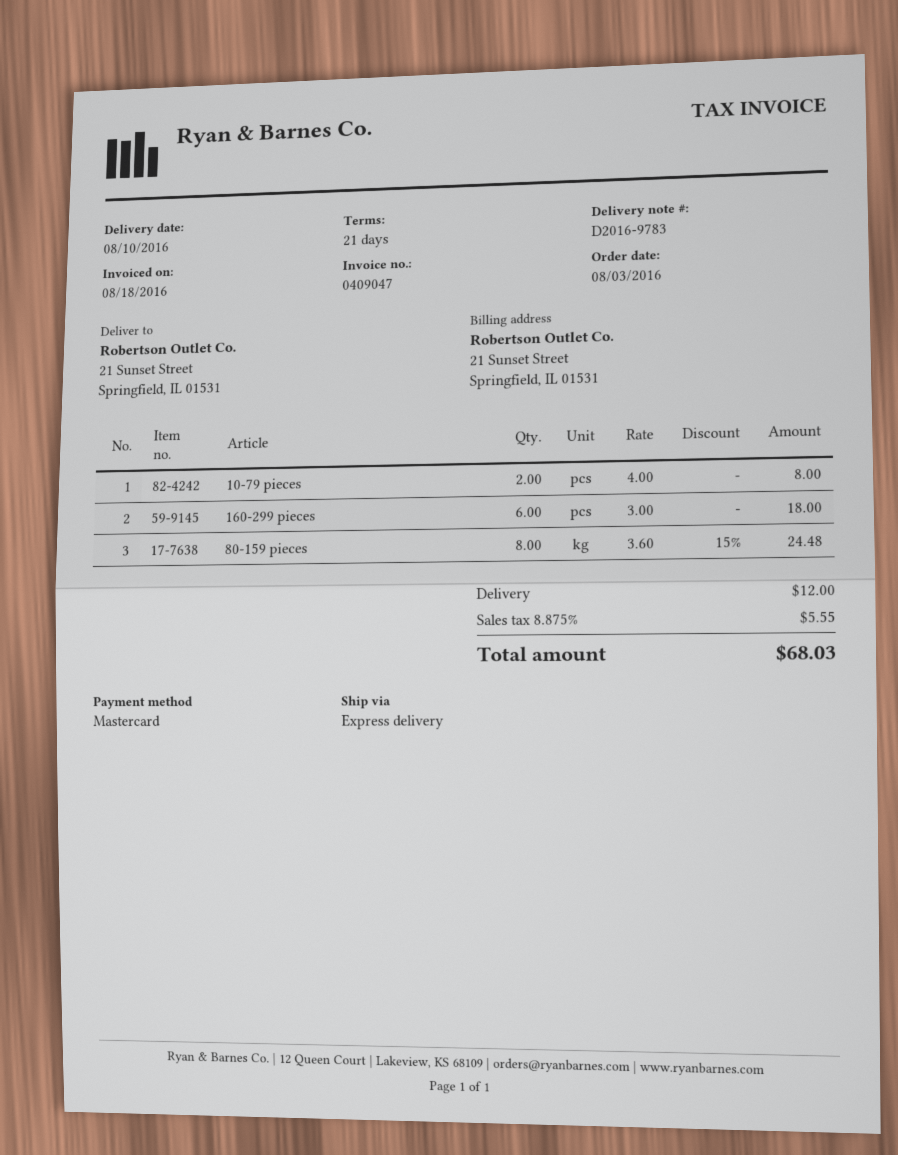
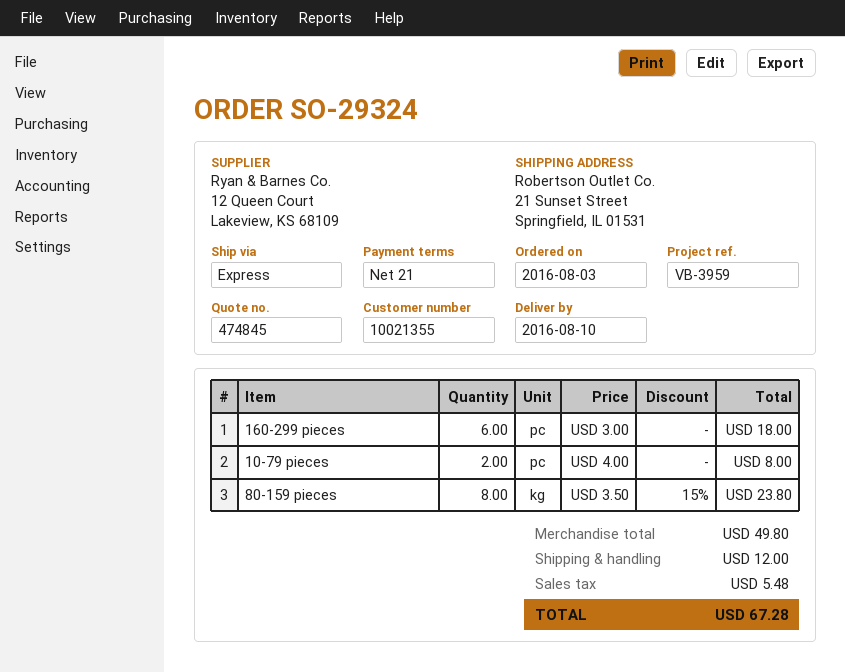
80-159 pieces: 8 x 3.60 - 15% = 24.48 -> 8 x 3.50 - 15% = 23.80
tax: 5.55 -> 5.48
total: 68.03 -> 67.28

